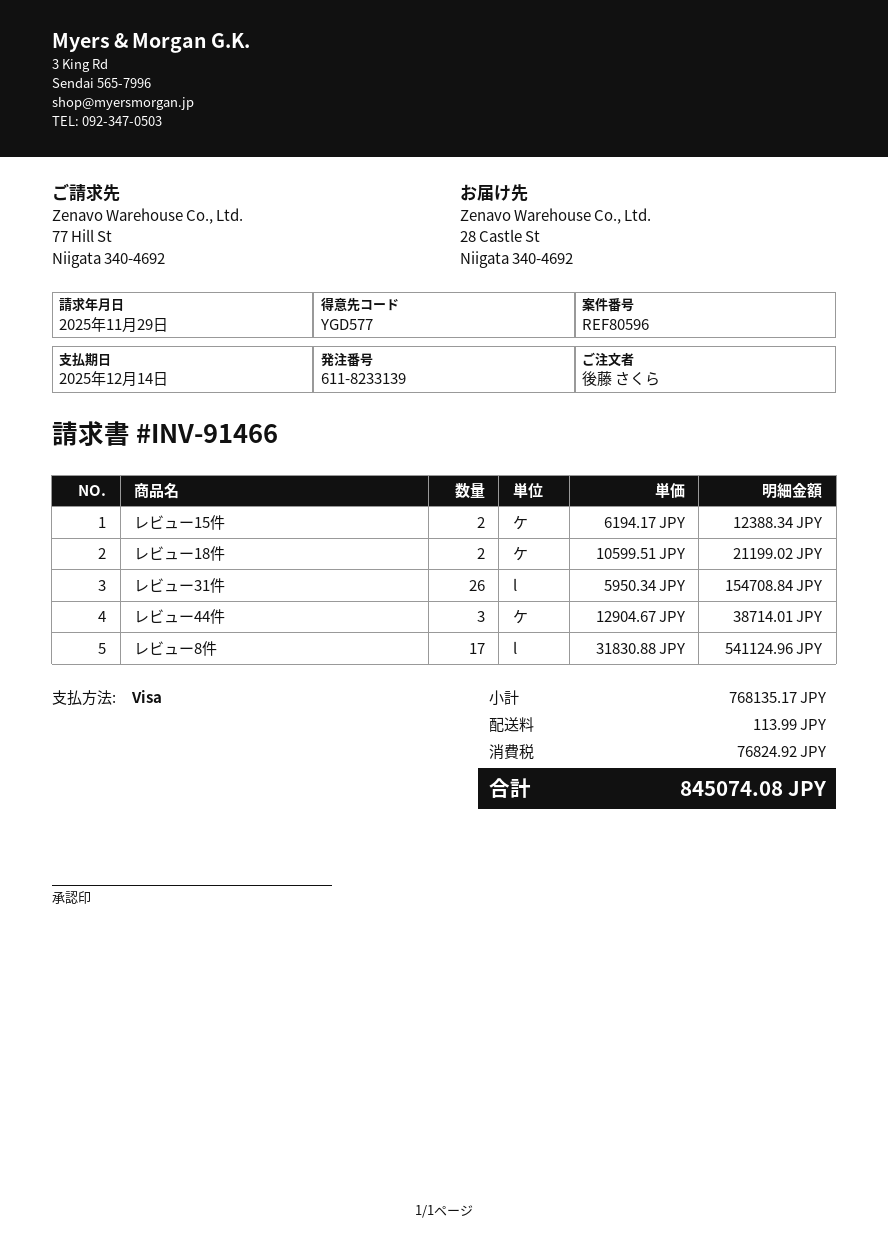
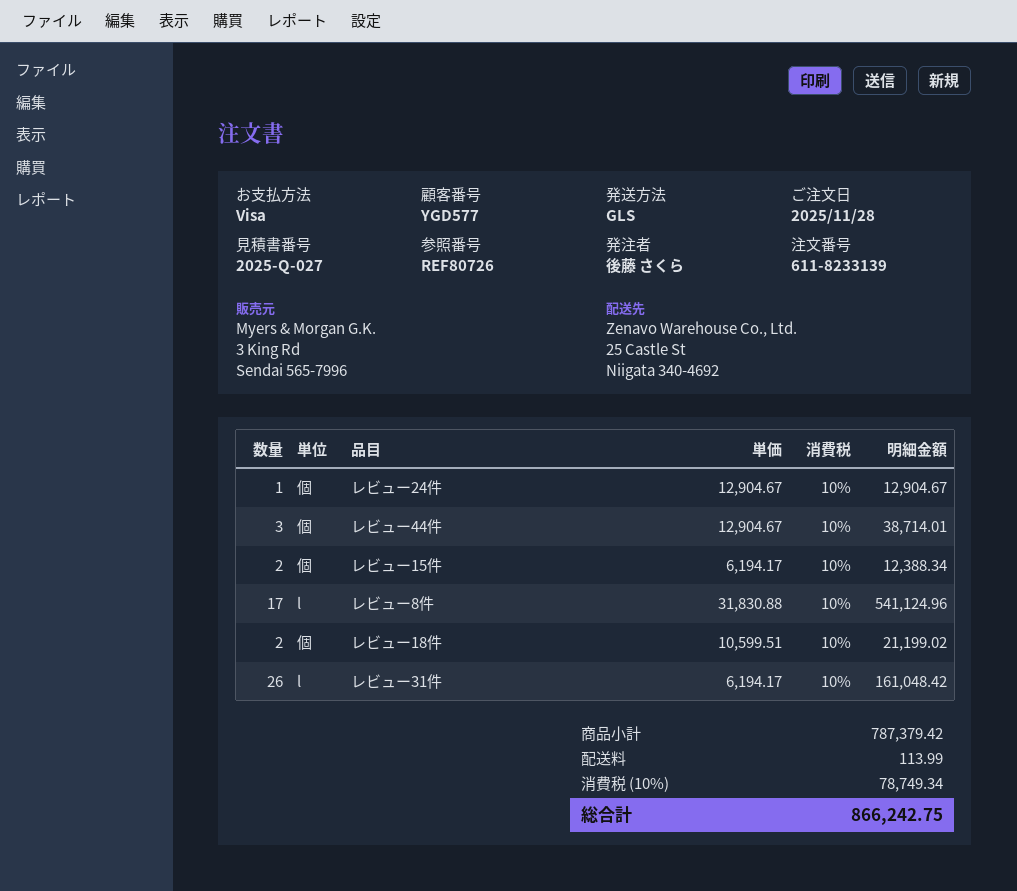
reference: REF80596 -> REF80726
ship to: 28 Castle St, Niigata 340-4692 -> 25 Castle St, Niigata 340-4692
レビュー31件: 26 x 5950.34 = 154708.84 -> 26 x 6194.17 = 161048.42
レビュー24件: none -> 1 x 12904.67 = 12904.67
subtotal: 768135.17 -> 787379.42
tax: 76824.92 -> 78749.34
total: 845074.08 -> 866242.75

